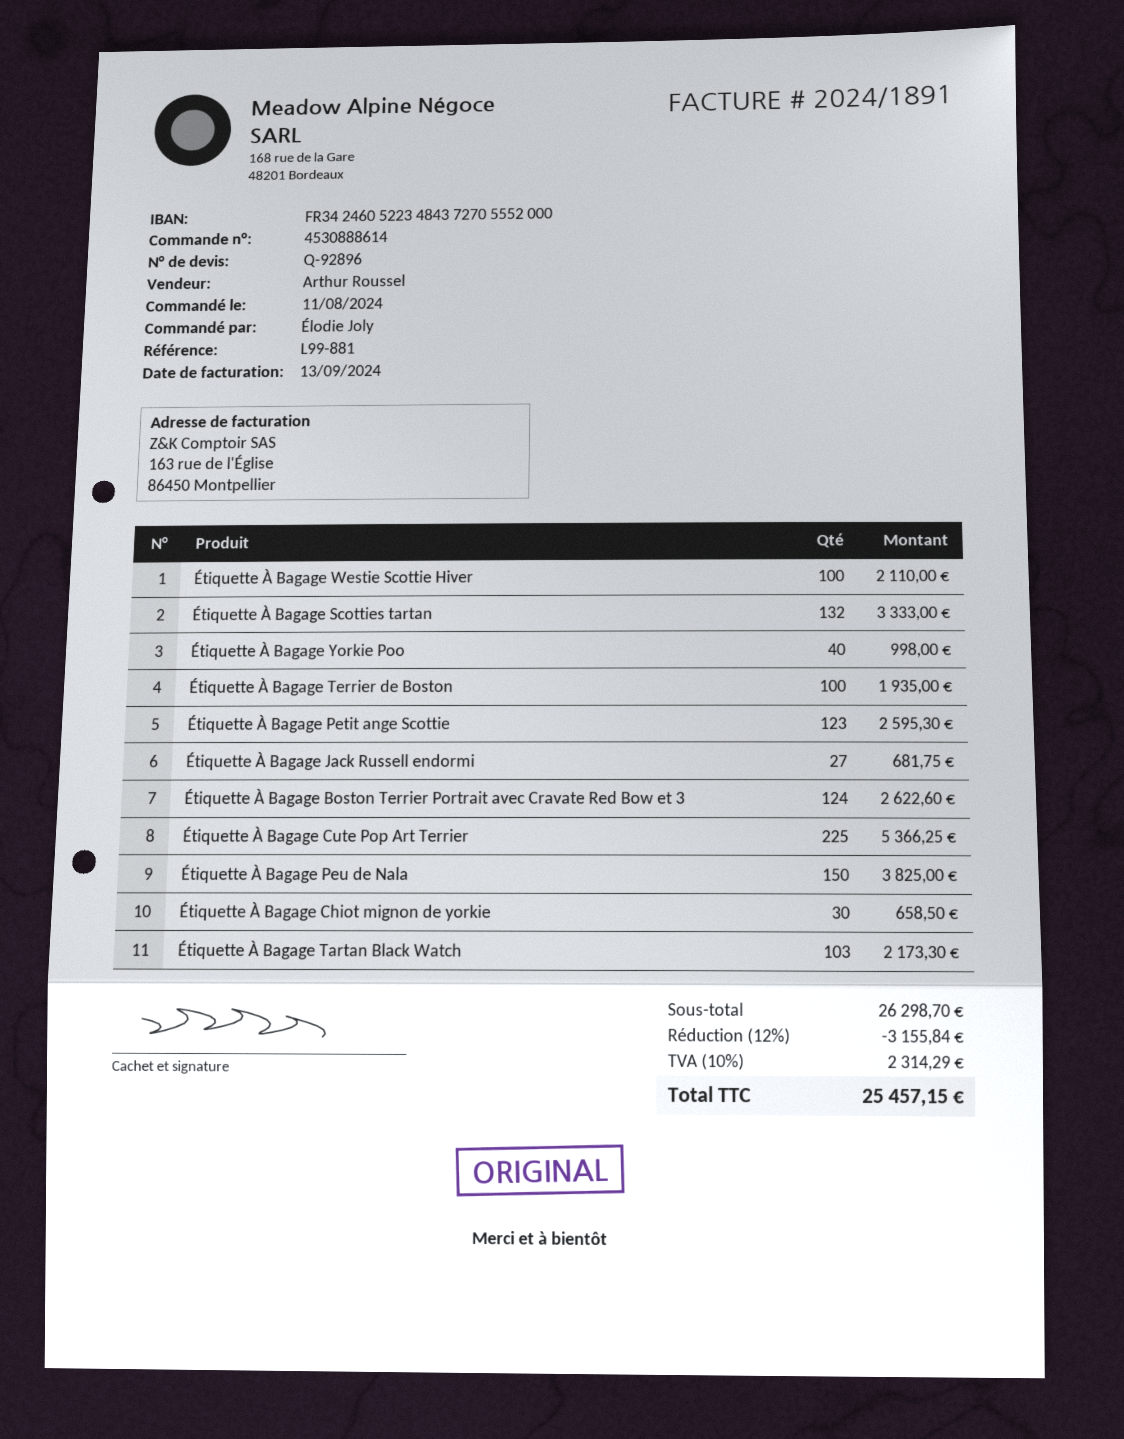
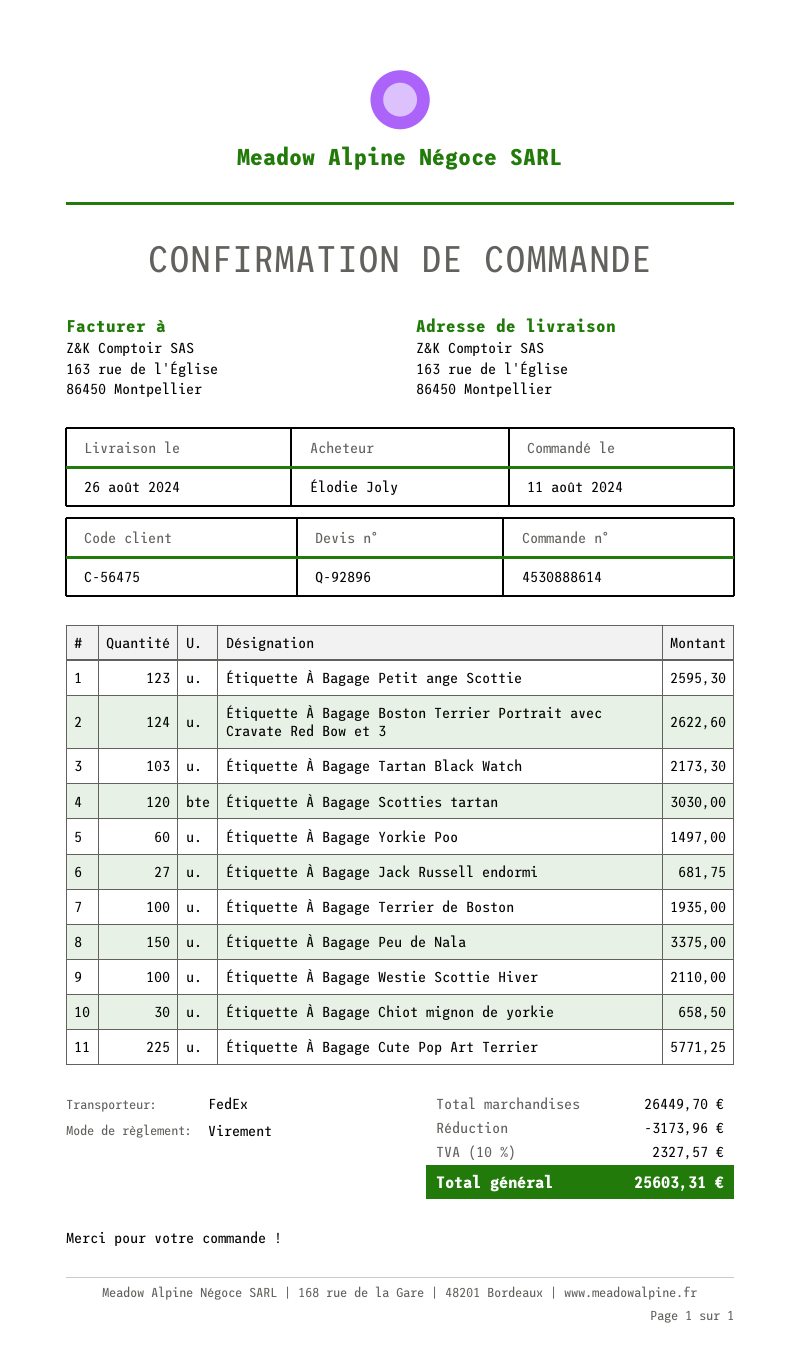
Étiquette À Bagage Scotties tartan: 132 for 3333.00 -> 120 for 3030.00
Étiquette À Bagage Yorkie Poo: 40 for 998.00 -> 60 for 1497.00
Étiquette À Bagage Cute Pop Art Terrier: 225 for 5366.25 -> 225 for 5771.25
Étiquette À Bagage Peu de Nala: 150 for 3825.00 -> 150 for 3375.00
subtotal: 26298.70 -> 26449.70
discount: 3155.84 -> 3173.96
tax: 10% = 2314.29 -> 10% = 2327.57
total: 25457.15 -> 25603.31

